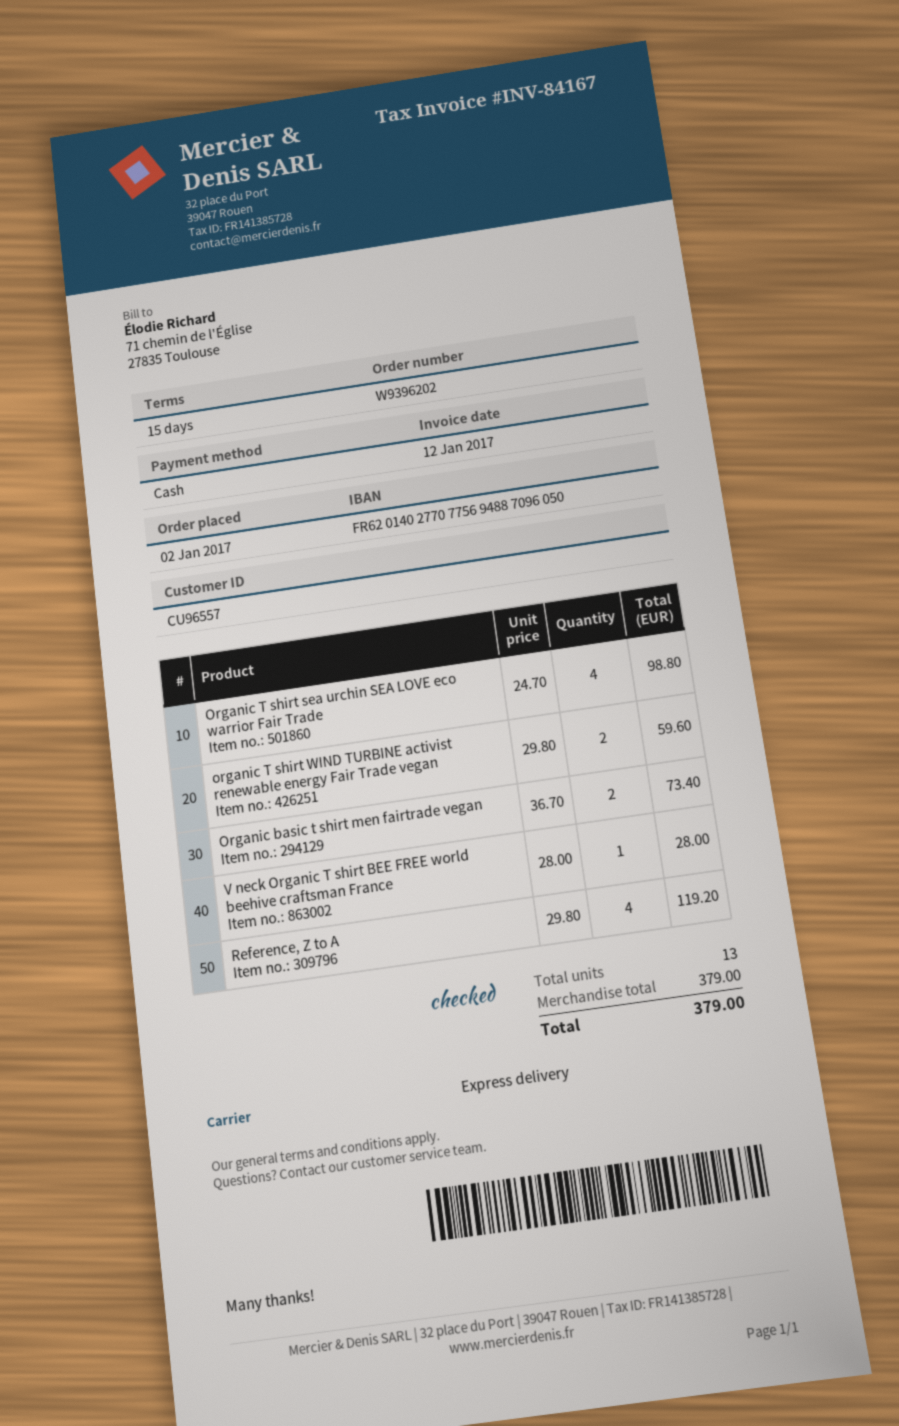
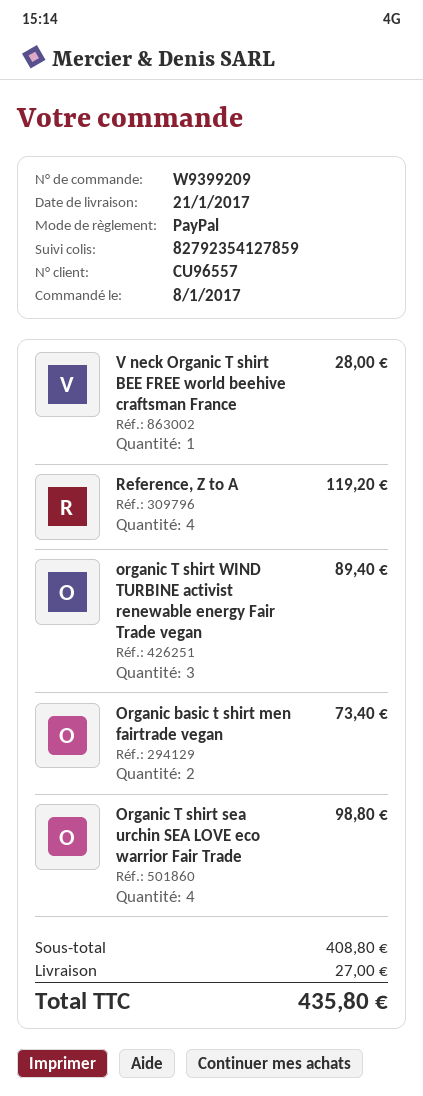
order number: W9396202 -> W9399209
order date: 2017-01-02 -> 2017-01-08
payment method: cash -> PayPal
organic T shirt WIND TURBINE activist renewable energy Fair Trade vegan: 2 for 59.60 -> 3 for 89.40
subtotal: 379.00 -> 408.80
shipping: none -> 27.00
total: 379.00 -> 435.80

